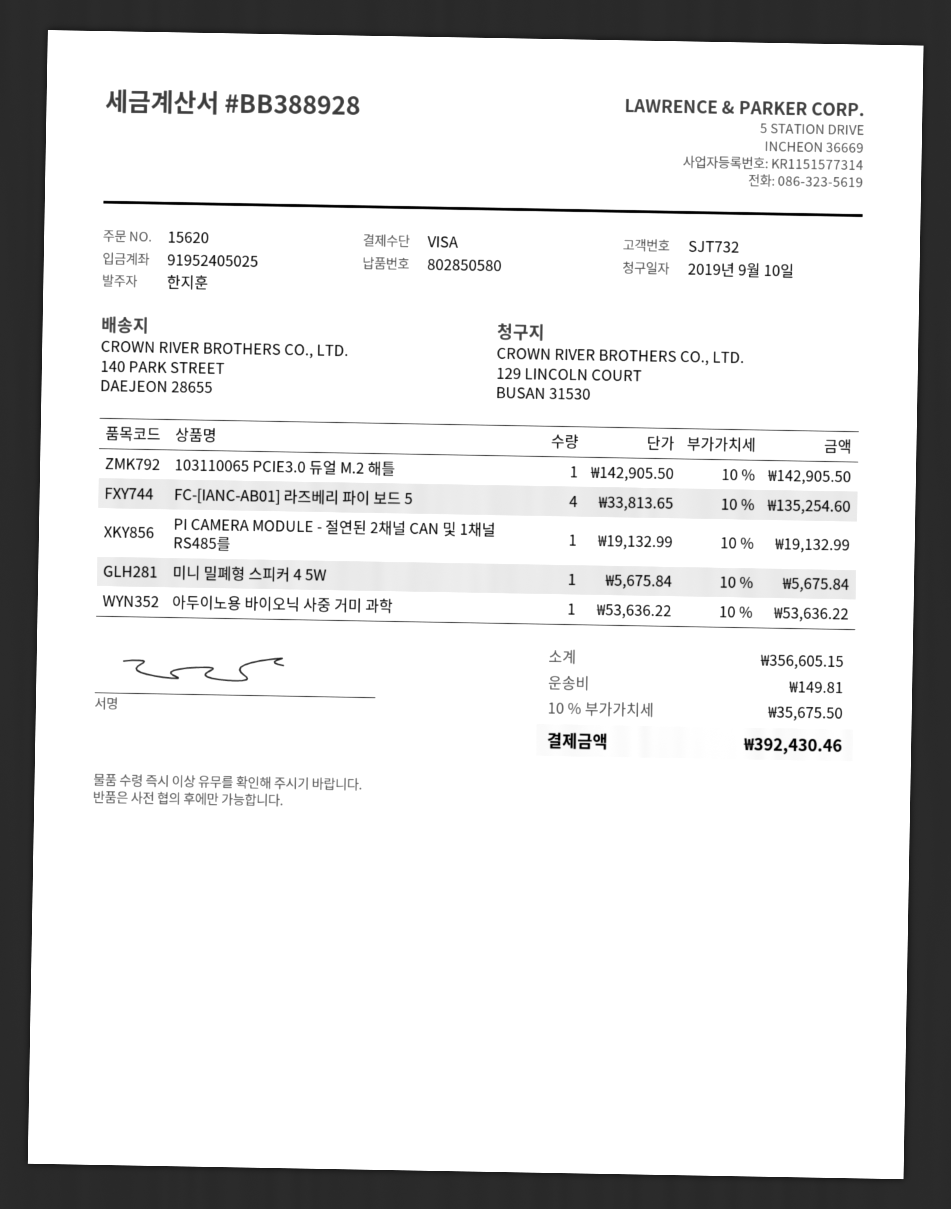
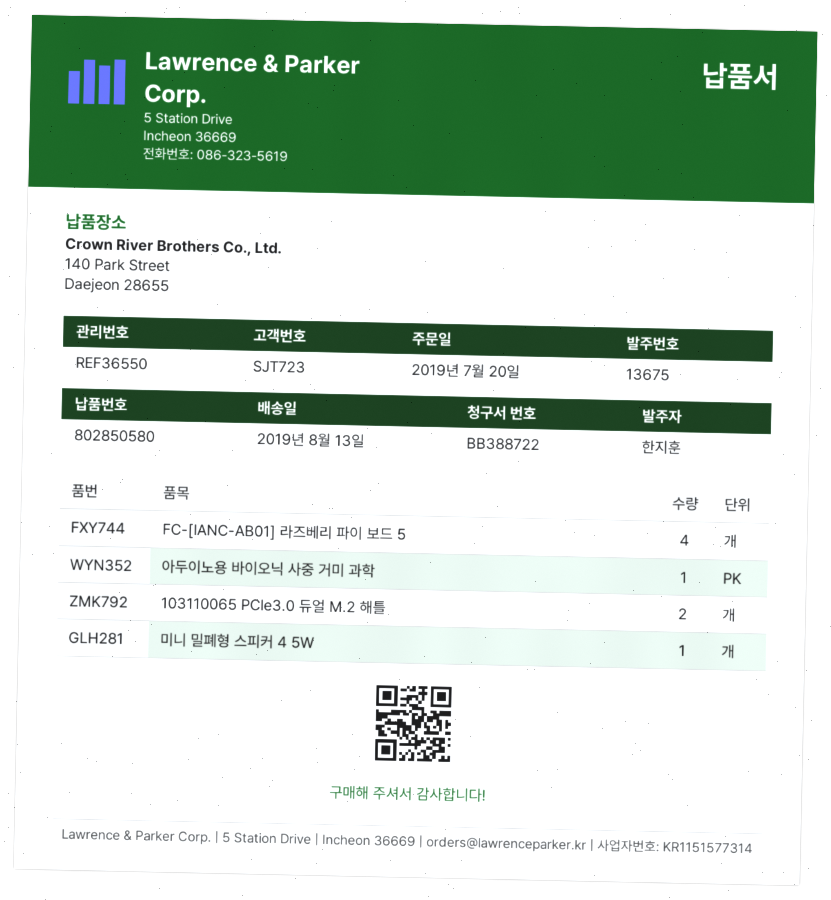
order number: 15620 -> 13675
invoice number: BB388928 -> BB388722
customer number: SJT732 -> SJT723
103110065 PCIE3.0 듀얼 M.2 해틀: 1 -> 2
PI CAMERA MODULE - 절연된 2채널 CAN 및 1채널 RS485를: 1 -> none

